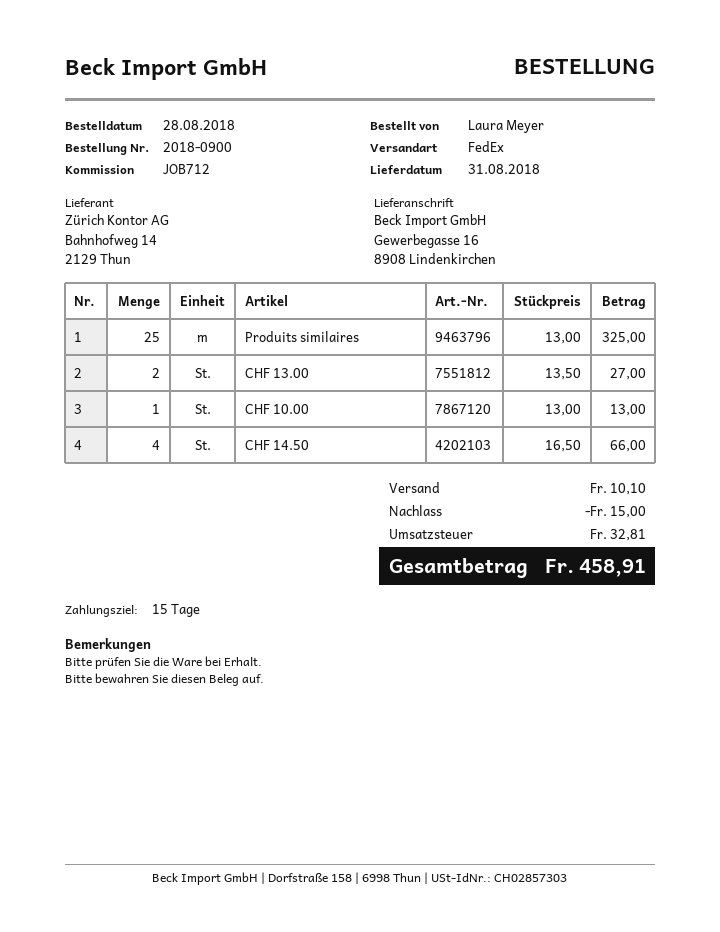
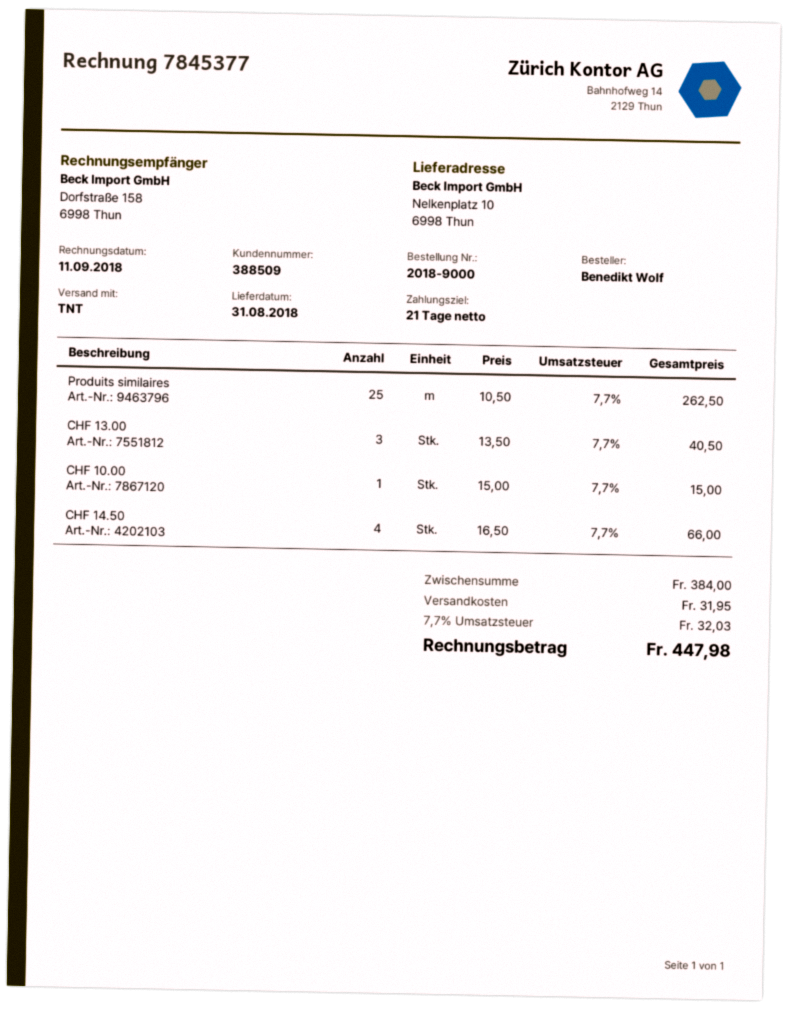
order number: 2018-0900 -> 2018-9000
payment terms: 15 days -> 21 days
ordered by: Laura Meyer -> Benedikt Wolf
shipping method: FedEx -> TNT
ship to: Gewerbegasse 16, 8908 Lindenkirchen -> Nelkenplatz 10, 6998 Thun
Produits similaires: 25 x 13.00 = 325.00 -> 25 x 10.50 = 262.50
CHF 13.00: 2 x 13.50 = 27.00 -> 3 x 13.50 = 40.50
CHF 10.00: 1 x 13.00 = 13.00 -> 1 x 15.00 = 15.00
discount: 15.00 -> none
shipping: 10.10 -> 31.95
tax: 32.81 -> 32.03
total: 458.91 -> 447.98

